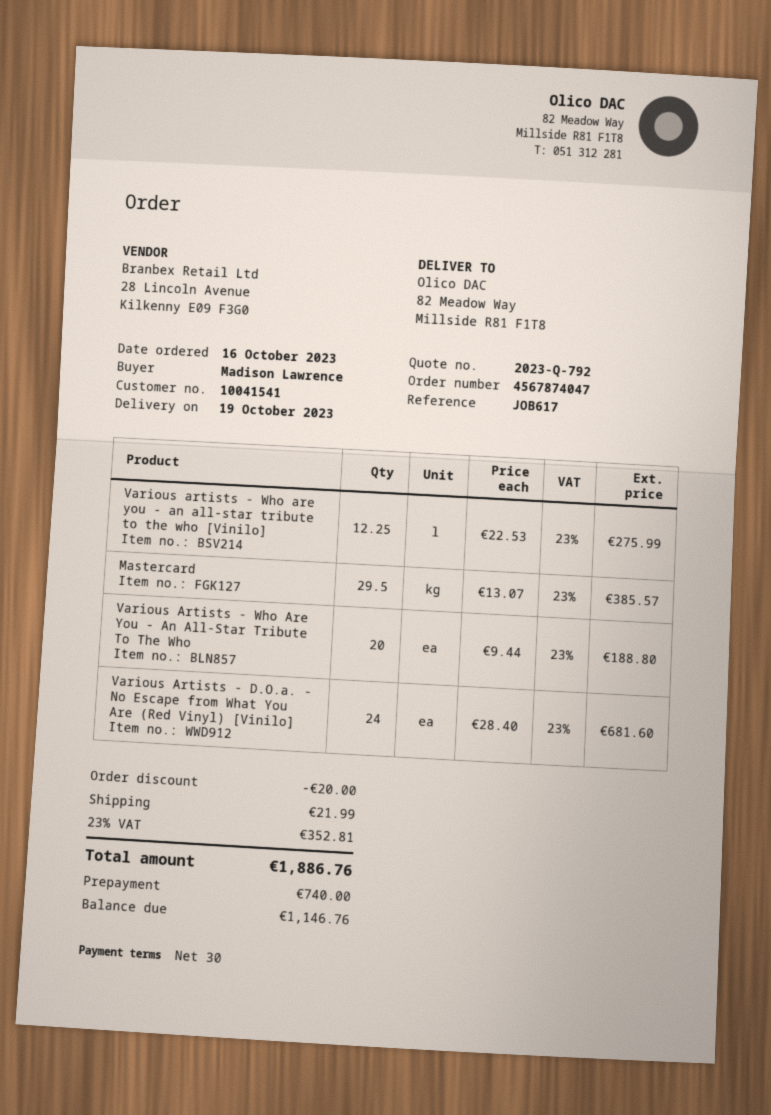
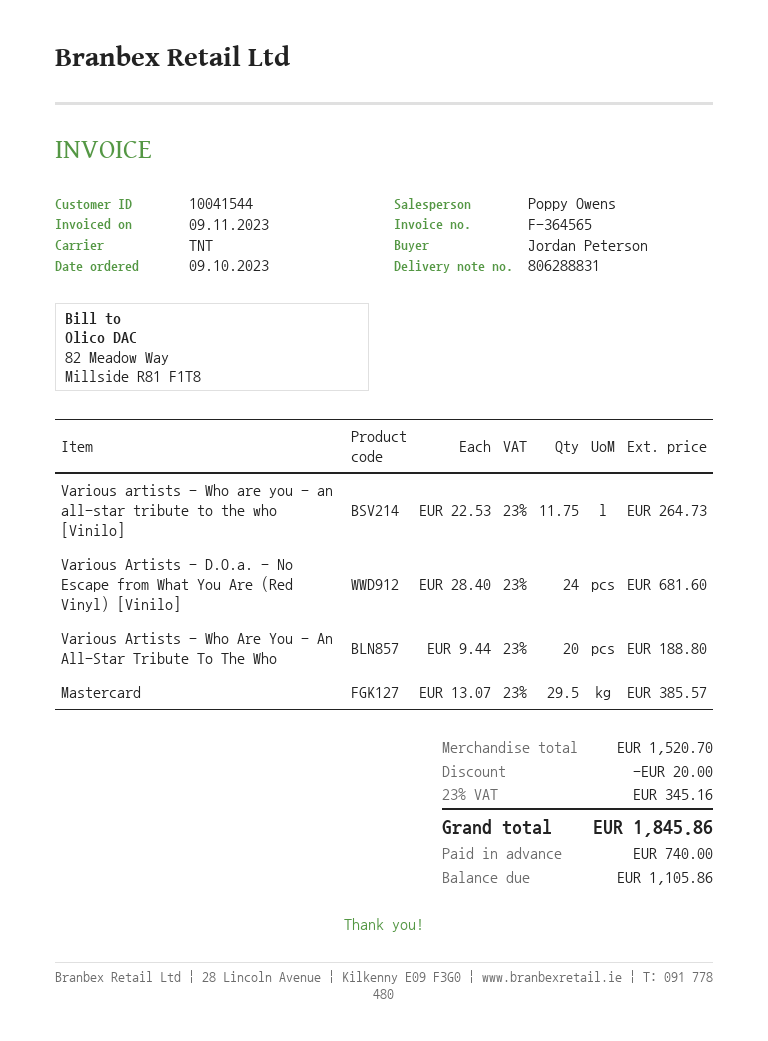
order date: 2023-10-16 -> 2023-10-09
customer number: 10041541 -> 10041544
ordered by: Madison Lawrence -> Jordan Peterson
Various artists - Who are you - an all-star tribute to the who [Vinilo]: 12.25 x 22.53 = 275.99 -> 11.75 x 22.53 = 264.73
shipping: 21.99 -> none
tax: 23% = 352.81 -> 23% = 345.16
total: 1886.76 -> 1845.86
balance: 1146.76 -> 1105.86

